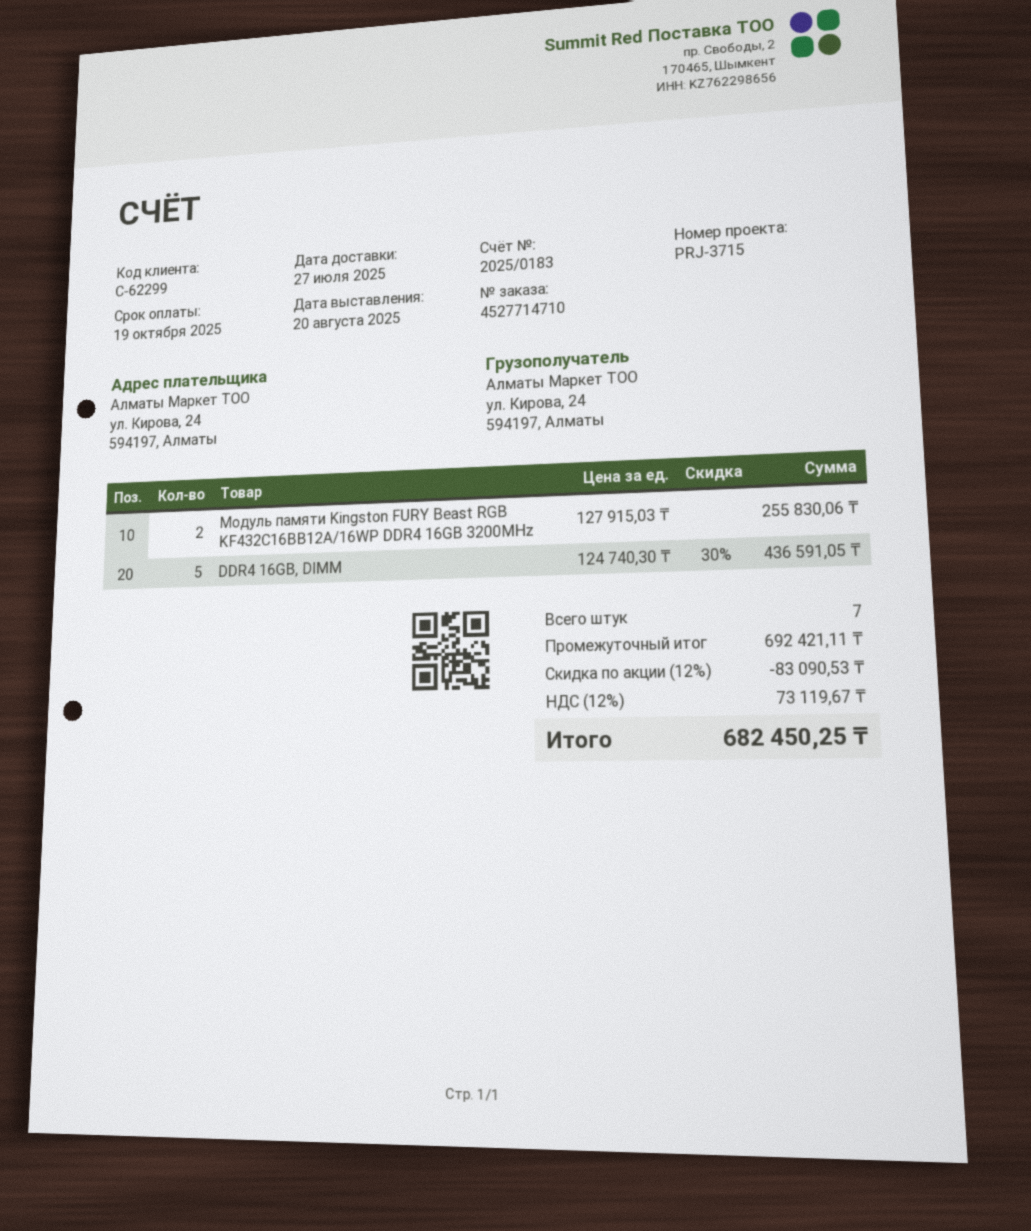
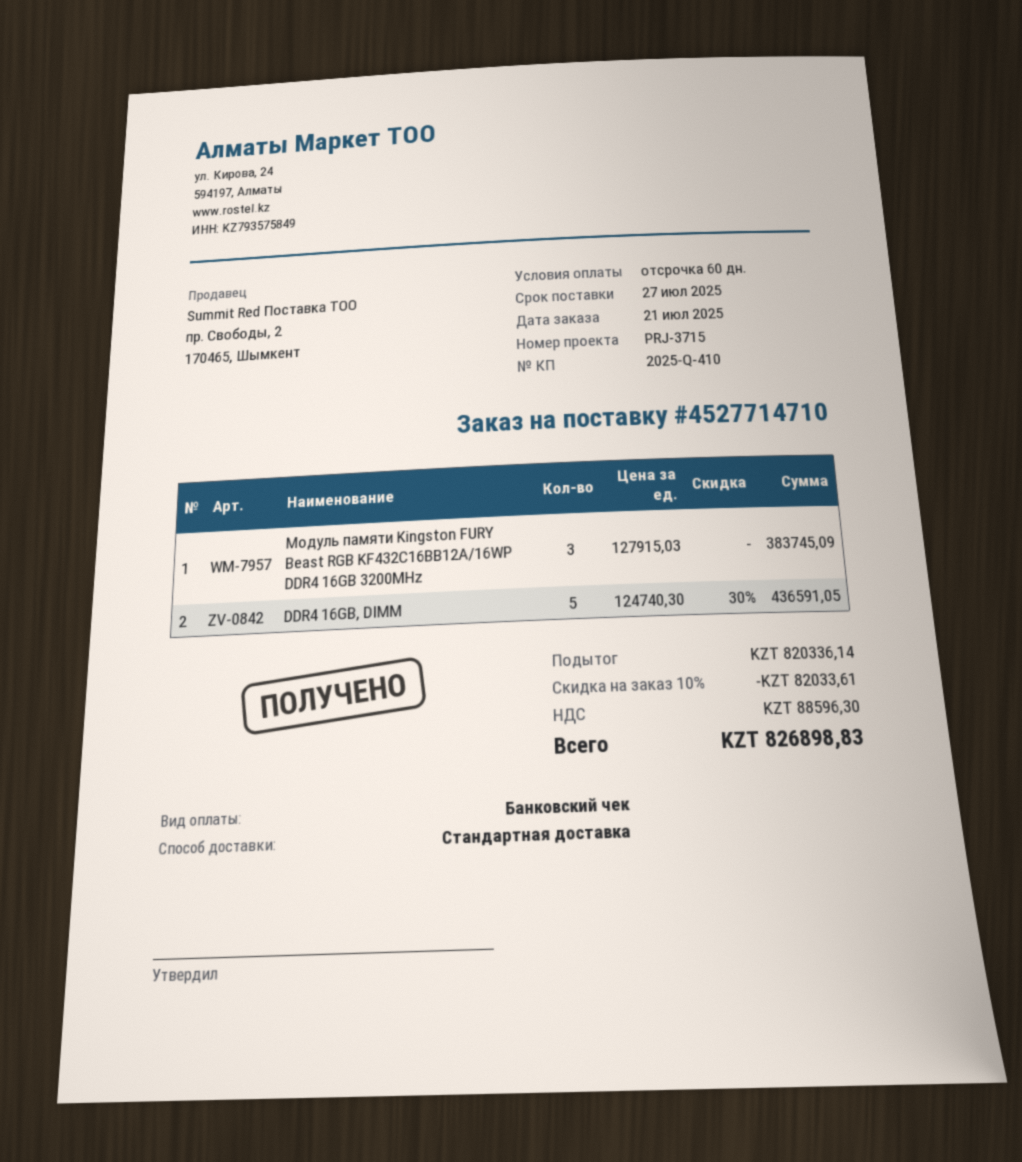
Модуль памяти Kingston FURY Beast RGB KF432C16BB12A/16WP DDR4 16GB 3200MHz: 2 x 127915.03 = 255830.06 -> 3 x 127915.03 = 383745.09
subtotal: 692421.11 -> 820336.14
discount: 12% = 83090.53 -> 10% = 82033.61
tax: 73119.67 -> 88596.30
total: 682450.25 -> 826898.83

